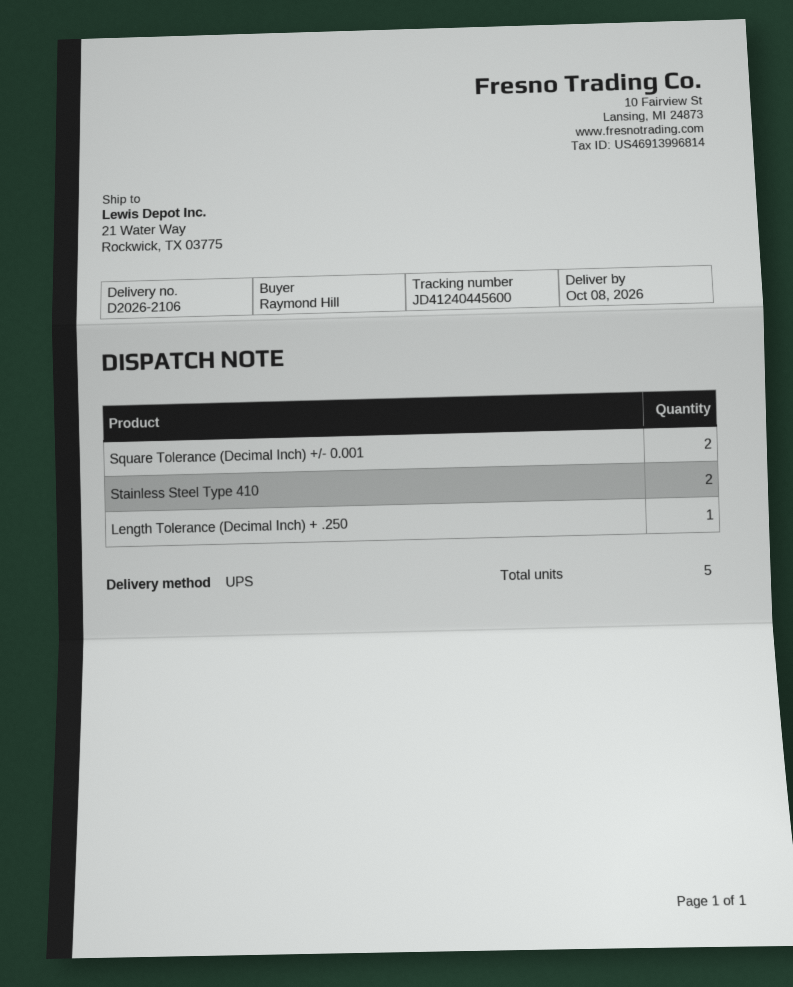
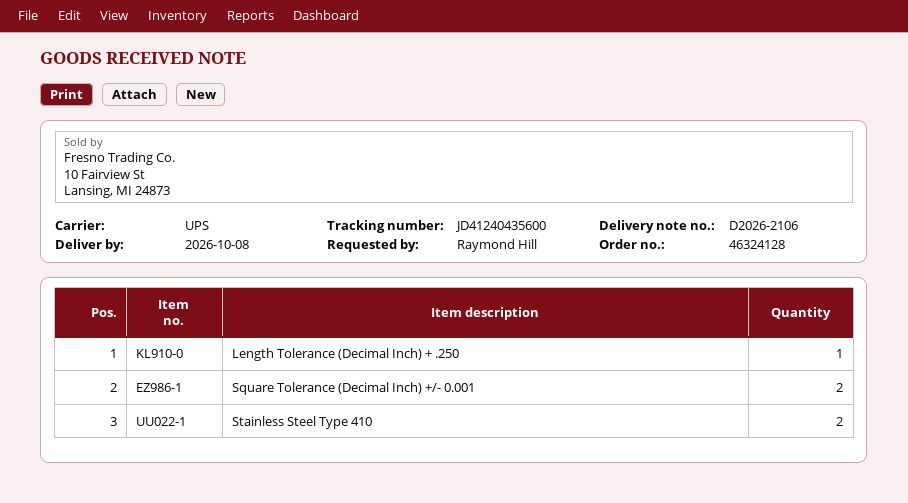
tracking number: JD41240445600 -> JD41240435600

